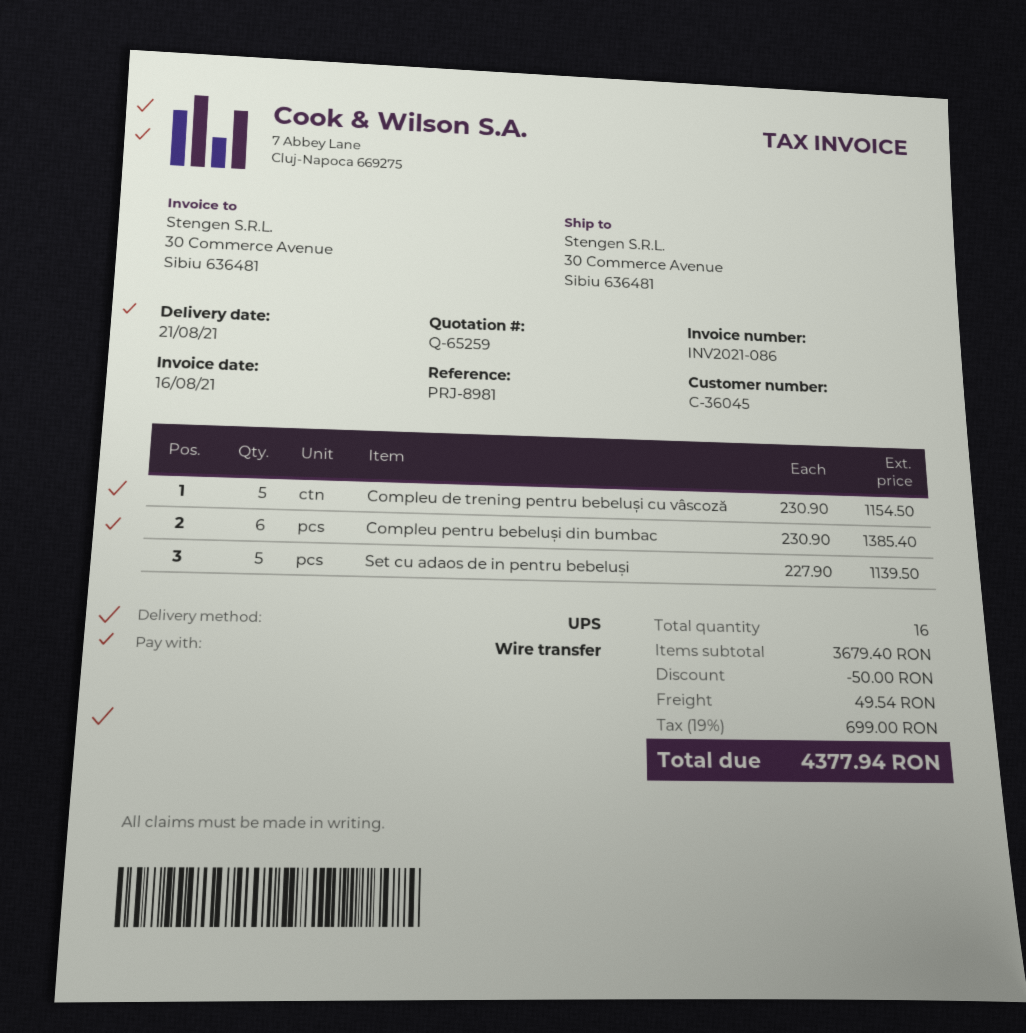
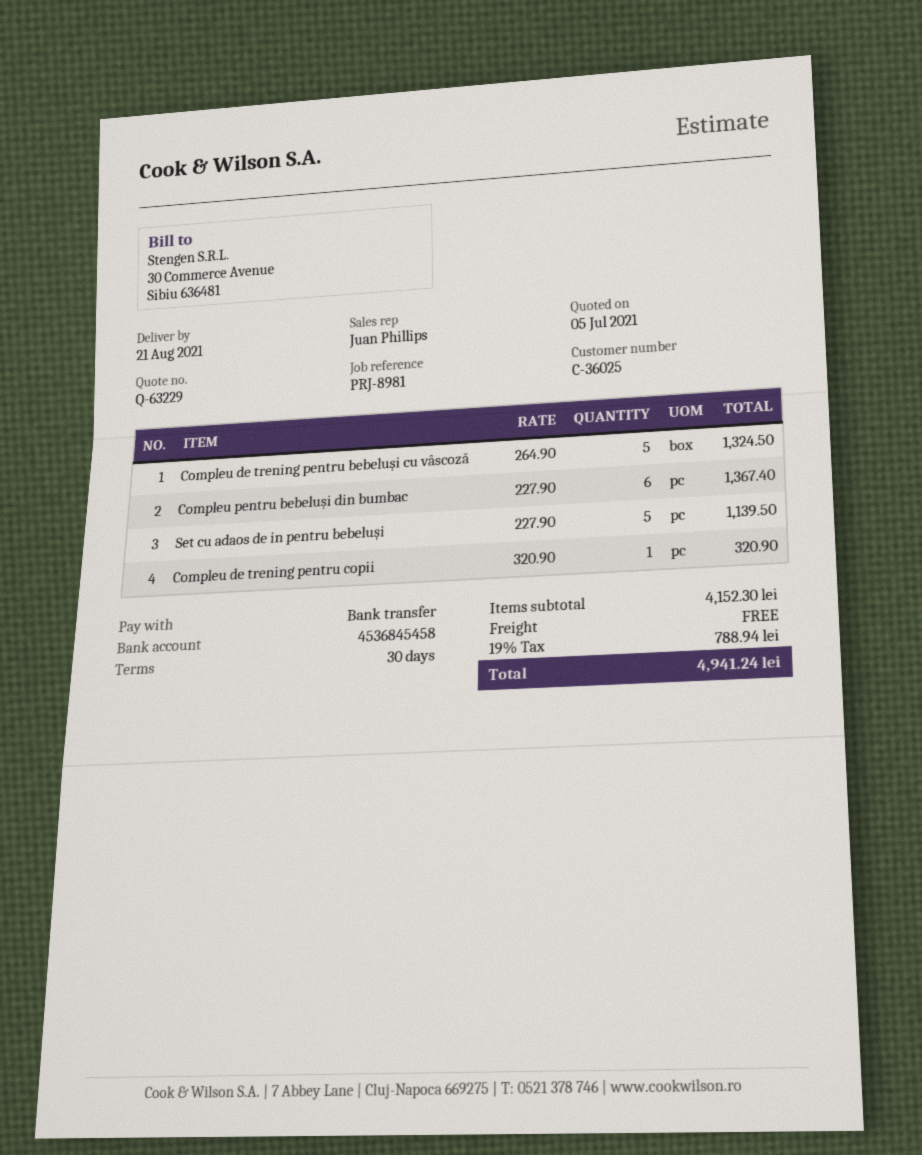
quote number: Q-65259 -> Q-63229
customer number: C-36045 -> C-36025
Compleu de trening pentru bebeluși cu vâscoză: 5 x 230.90 = 1154.50 -> 5 x 264.90 = 1324.50
Compleu pentru bebeluși din bumbac: 6 x 230.90 = 1385.40 -> 6 x 227.90 = 1367.40
Compleu de trening pentru copii: none -> 1 x 320.90 = 320.90
subtotal: 3679.40 -> 4152.30
discount: 50.00 -> none
shipping: 49.54 -> 0.00
tax: 19% = 699.00 -> 19% = 788.94
total: 4377.94 -> 4941.24

